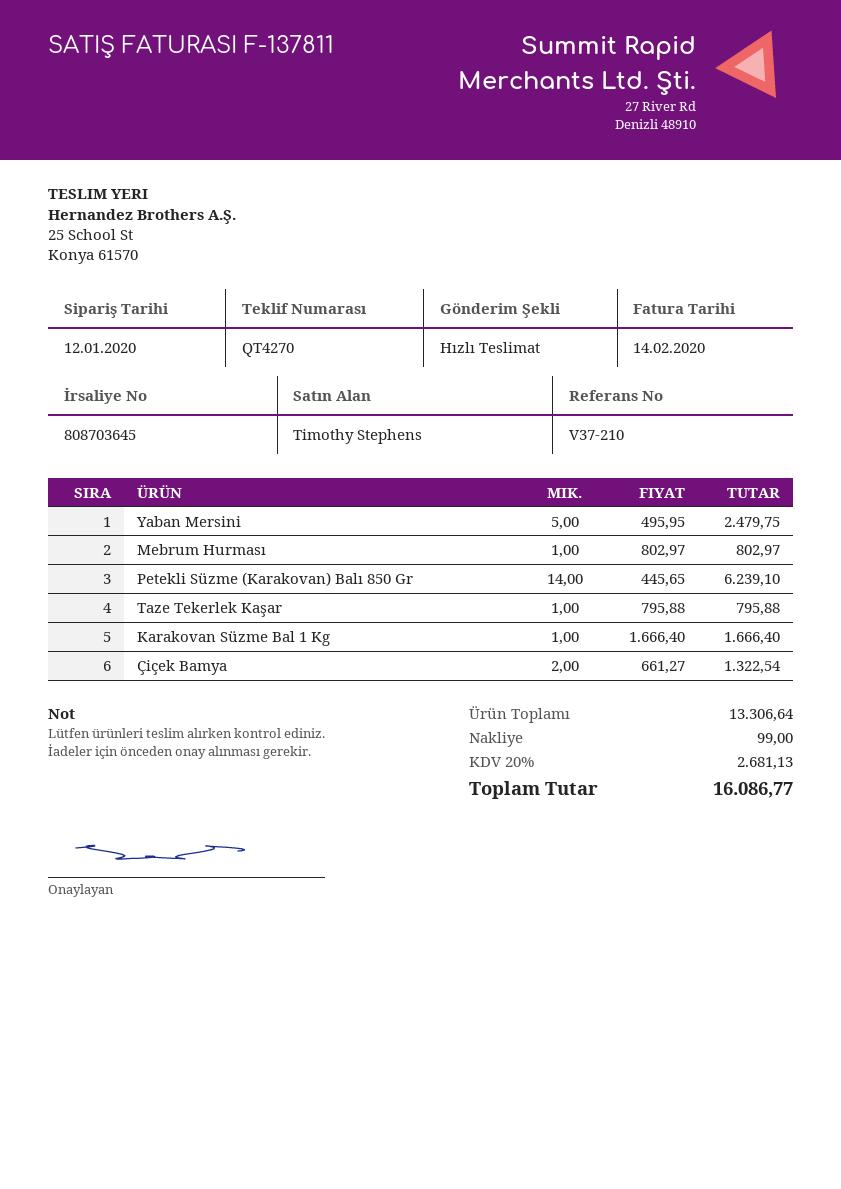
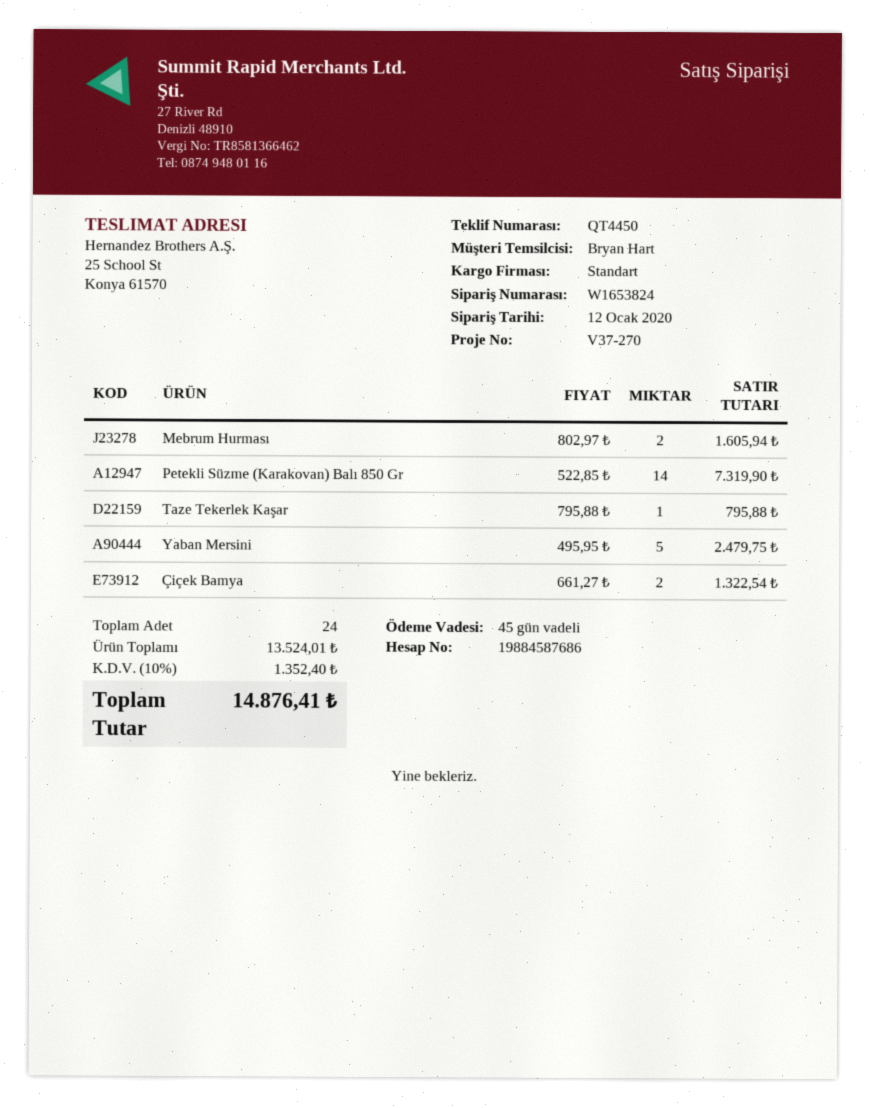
quote number: QT4270 -> QT4450
reference: V37-210 -> V37-270
shipping method: express -> standard
Mebrum Hurması: 1 x 802.97 = 802.97 -> 2 x 802.97 = 1605.94
Petekli Süzme (Karakovan) Balı 850 Gr: 14 x 445.65 = 6239.10 -> 14 x 522.85 = 7319.90
Karakovan Süzme Bal 1 Kg: 1 x 1666.40 = 1666.40 -> none
subtotal: 13306.64 -> 13524.01
shipping: 99.00 -> none
tax: 20% = 2681.13 -> 10% = 1352.40
total: 16086.77 -> 14876.41

